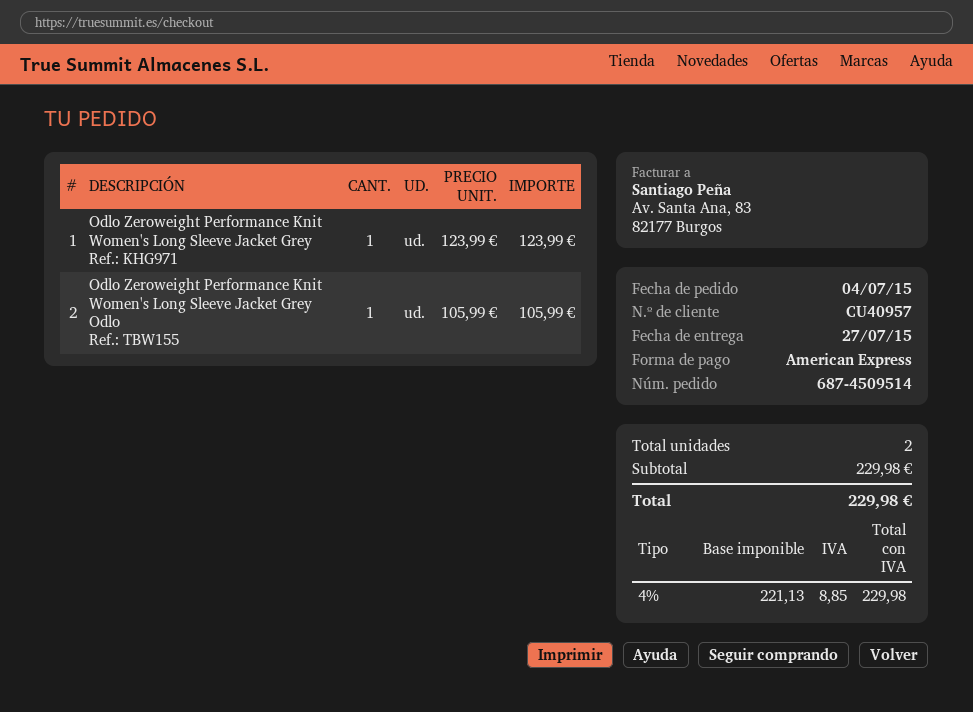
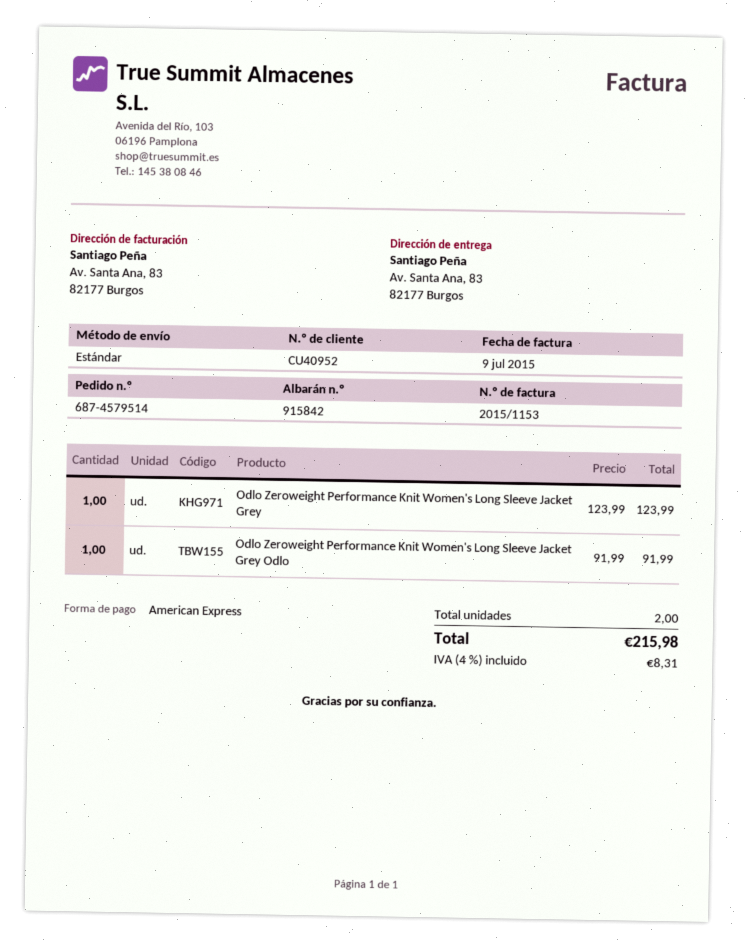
order number: 687-4509514 -> 687-4579514
customer number: CU40957 -> CU40952
Odlo Zeroweight Performance Knit Women's Long Sleeve Jacket Grey Odlo: 1 x 105.99 = 105.99 -> 1 x 91.99 = 91.99
tax: 4% = 8.85 -> 4% = 8.31
total: 229.98 -> 215.98

